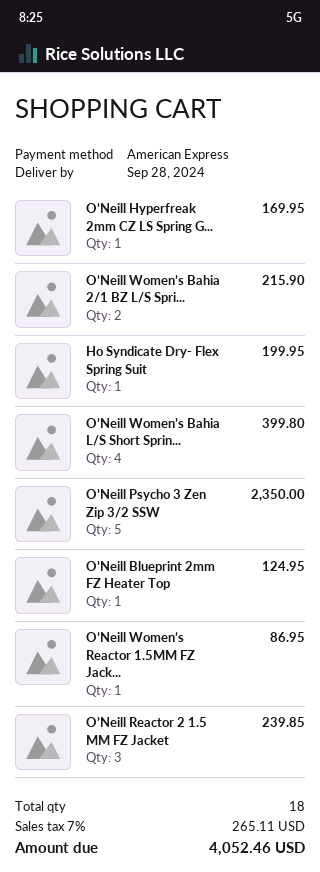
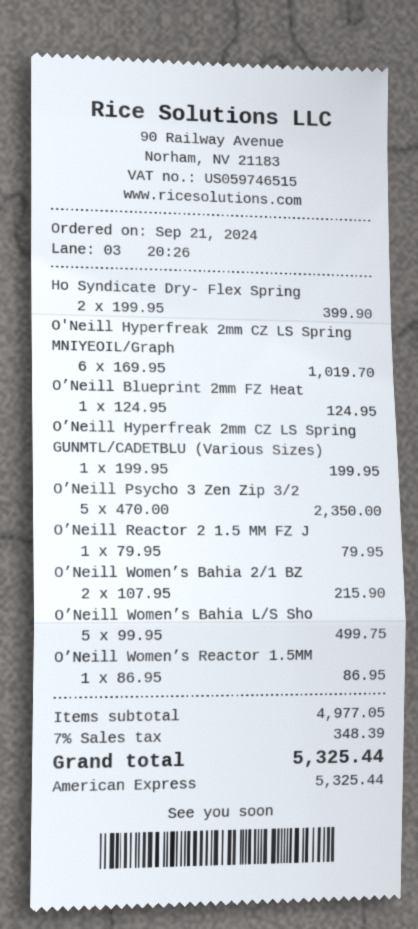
O’Neill Hyperfreak 2mm CZ LS Spring G...: 1 for 169.95 -> 1 for 199.95
Ho Syndicate Dry- Flex Spring Suit: 1 for 199.95 -> 2 for 399.90
O’Neill Women’s Bahia L/S Short Sprin...: 4 for 399.80 -> 5 for 499.75
O’Neill Reactor 2 1.5 MM FZ Jacket: 3 for 239.85 -> 1 for 79.95
O'Neill Hyperfreak 2mm CZ LS Spring MNIYEOIL/Graph: none -> 6 for 1019.70
tax: 7% = 265.11 -> 7% = 348.39
total: 4052.46 -> 5325.44

